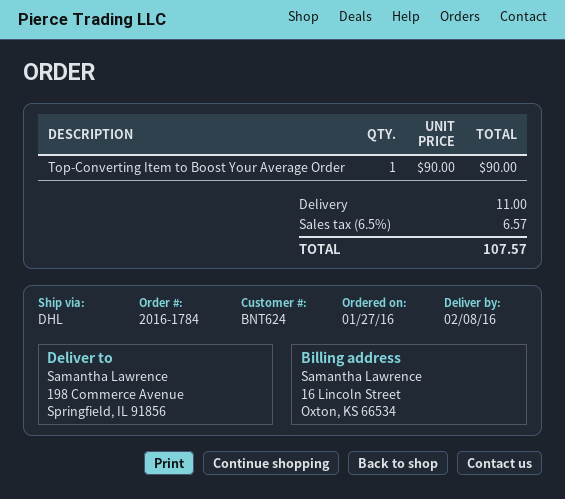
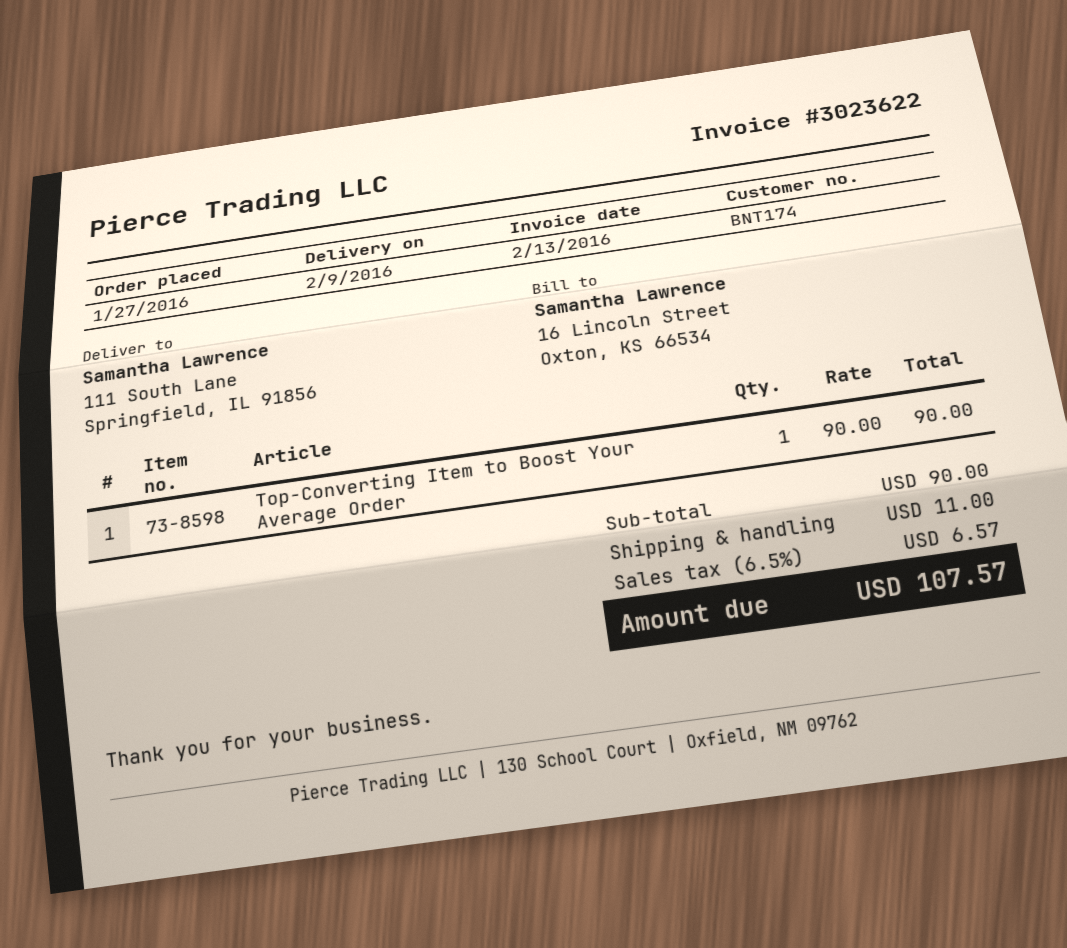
delivery date: 2016-02-08 -> 2016-02-09
customer number: BNT624 -> BNT174
ship to: 198 Commerce Avenue, Springfield, IL 91856 -> 111 South Lane, Springfield, IL 91856

